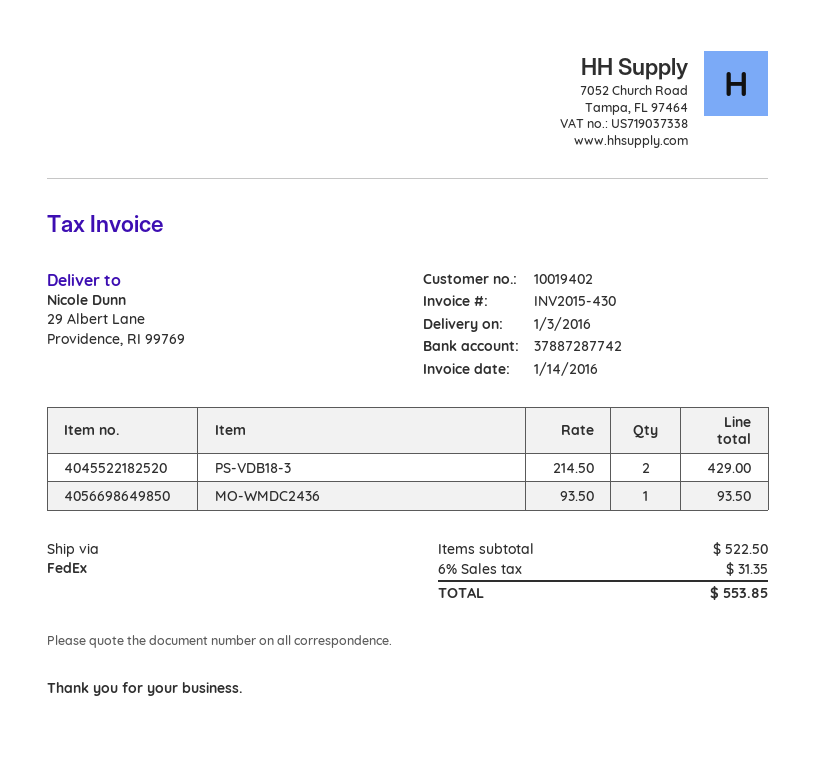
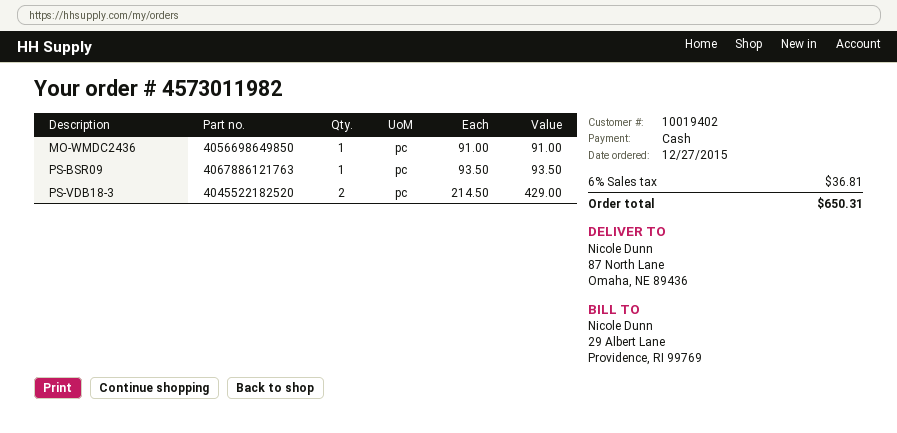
ship to: 29 Albert Lane, Providence, RI 99769 -> 87 North Lane, Omaha, NE 89436
MO-WMDC2436: 1 x 93.50 = 93.50 -> 1 x 91.00 = 91.00
PS-BSR09: none -> 1 x 93.50 = 93.50
tax: 6% = 31.35 -> 6% = 36.81
total: 553.85 -> 650.31

